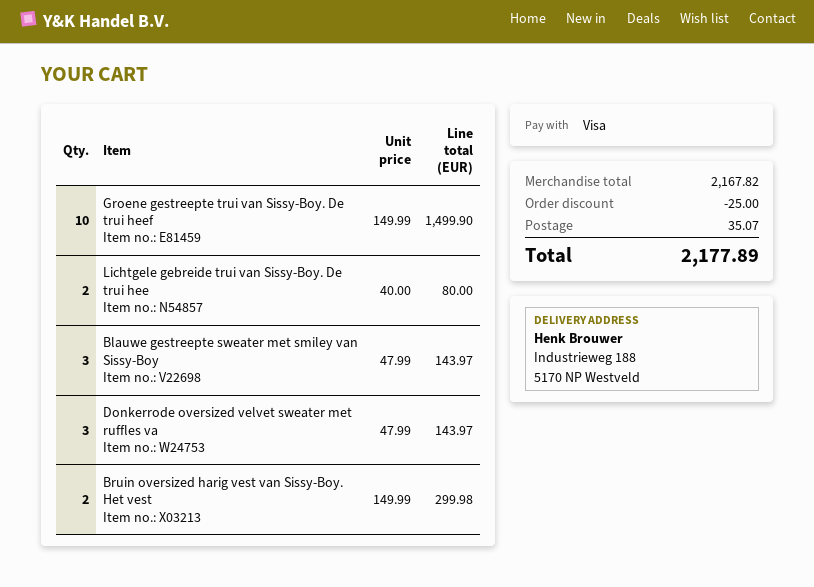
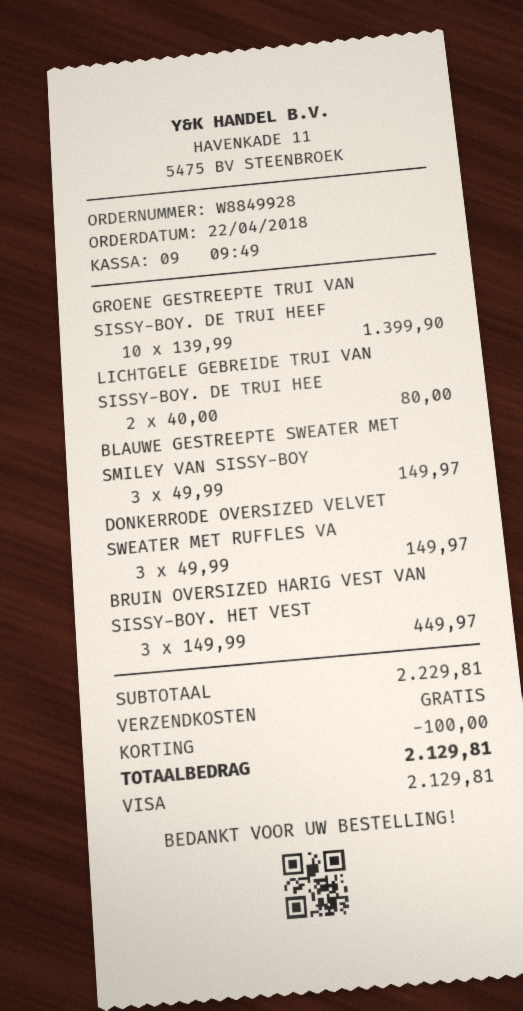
Groene gestreepte trui van Sissy-Boy. De trui heef: 10 x 149.99 = 1499.90 -> 10 x 139.99 = 1399.90
Blauwe gestreepte sweater met smiley van Sissy-Boy: 3 x 47.99 = 143.97 -> 3 x 49.99 = 149.97
Donkerrode oversized velvet sweater met ruffles va: 3 x 47.99 = 143.97 -> 3 x 49.99 = 149.97
Bruin oversized harig vest van Sissy-Boy. Het vest: 2 x 149.99 = 299.98 -> 3 x 149.99 = 449.97
subtotal: 2167.82 -> 2229.81
discount: 25.00 -> 100.00
shipping: 35.07 -> 0.00
total: 2177.89 -> 2129.81

